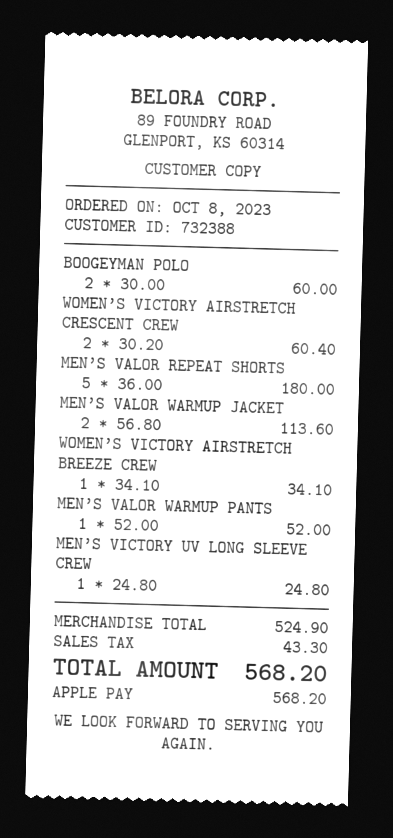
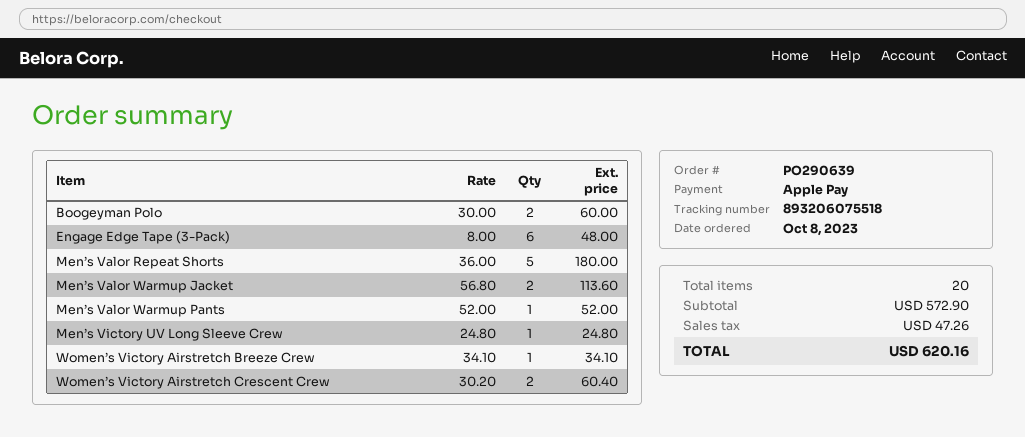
Engage Edge Tape (3-Pack): none -> 6 x 8.00 = 48.00
subtotal: 524.90 -> 572.90
tax: 43.30 -> 47.26
total: 568.20 -> 620.16

